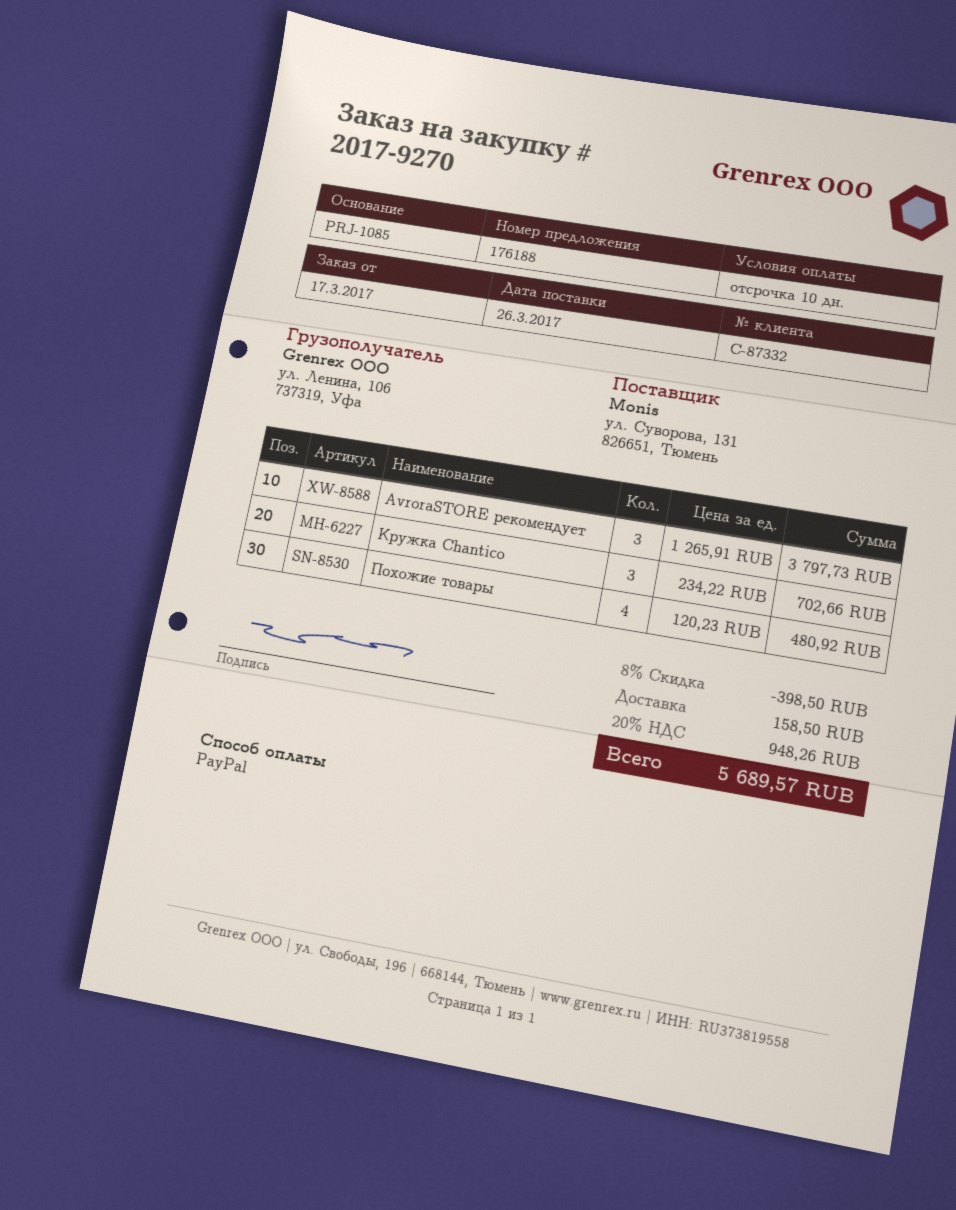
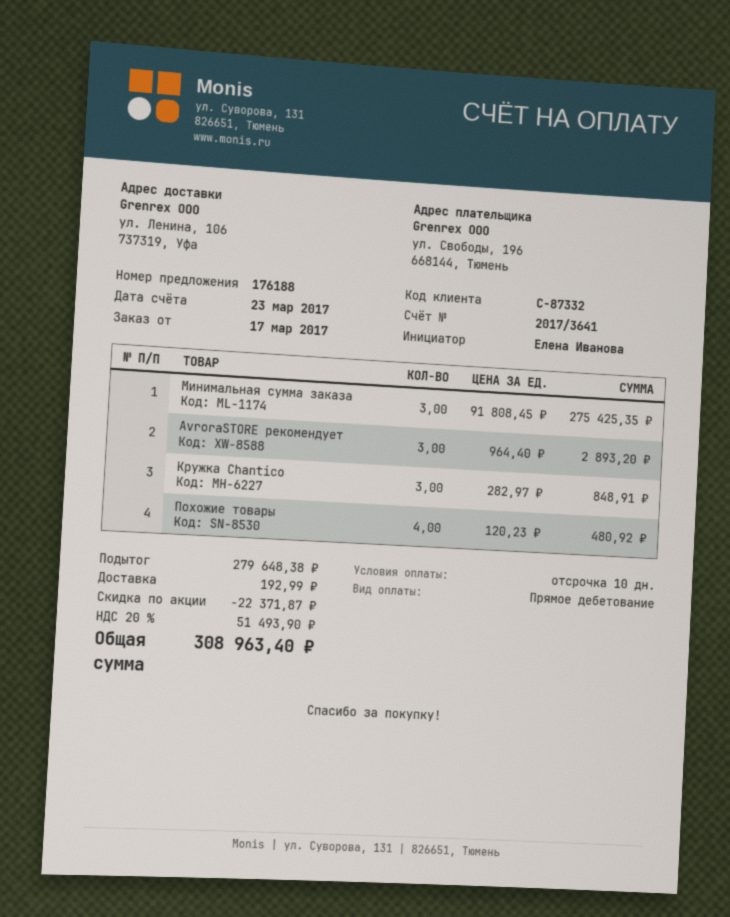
payment method: PayPal -> direct debit
AvroraSTORE рекомендует: 3 x 1265.91 = 3797.73 -> 3 x 964.40 = 2893.20
Кружка Chantico: 3 x 234.22 = 702.66 -> 3 x 282.97 = 848.91
Минимальная сумма заказа: none -> 3 x 91808.45 = 275425.35
discount: 398.50 -> 22371.87
shipping: 158.50 -> 192.99
tax: 20% = 948.26 -> 20% = 51493.90
total: 5689.57 -> 308963.40

